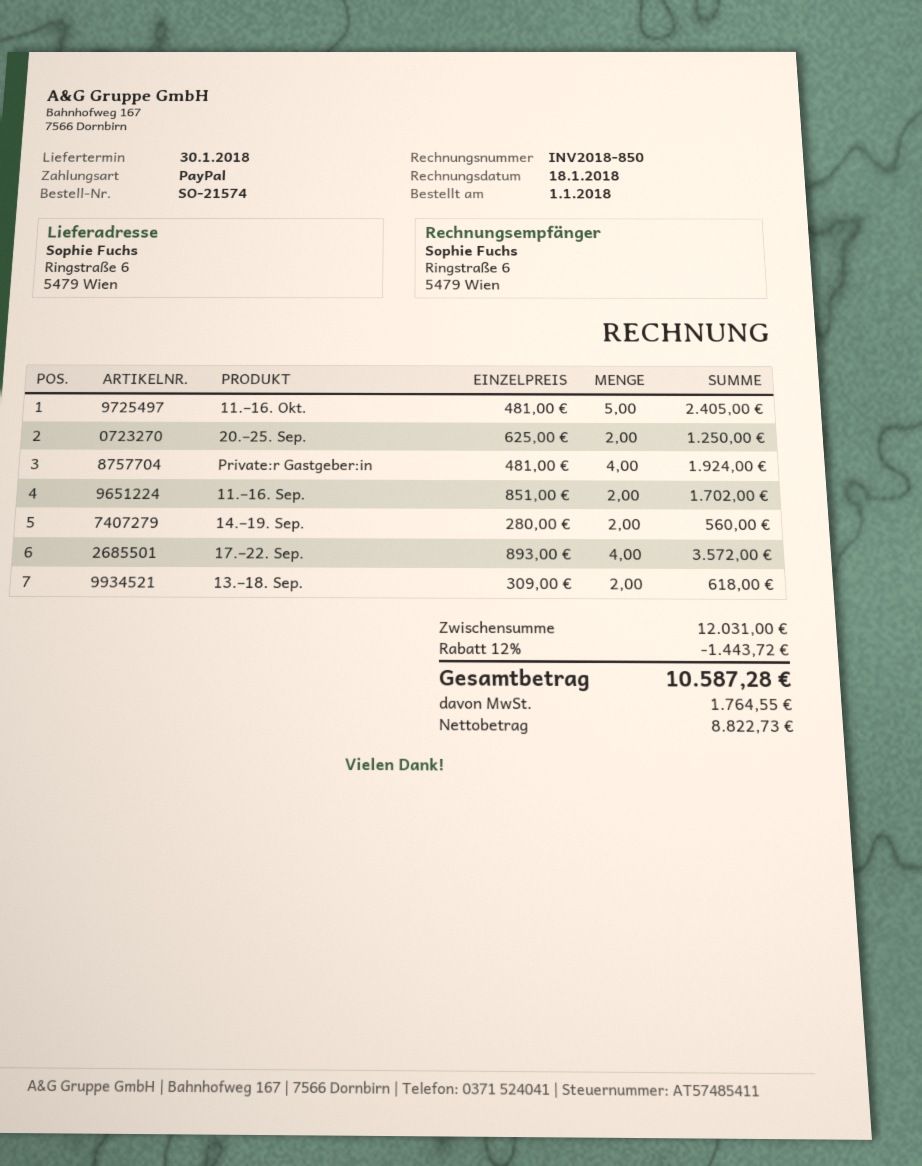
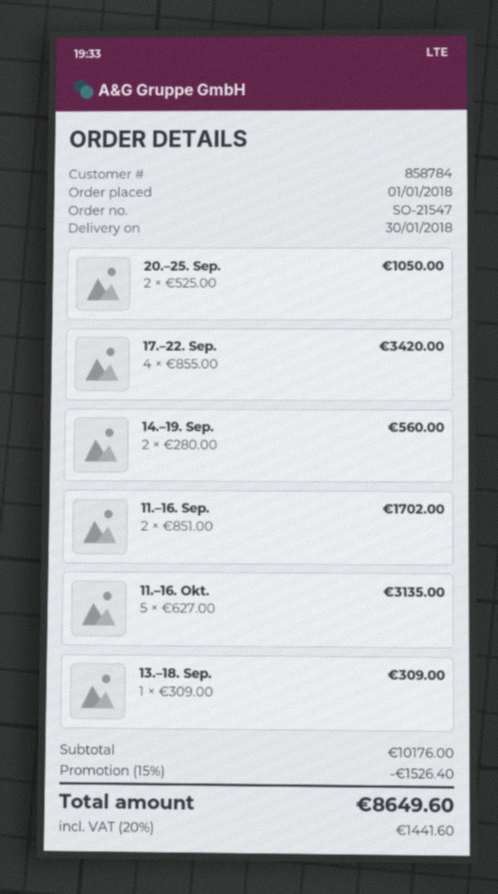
order number: SO-21574 -> SO-21547
11.–16. Okt.: 5 x 481.00 = 2405.00 -> 5 x 627.00 = 3135.00
20.–25. Sep.: 2 x 625.00 = 1250.00 -> 2 x 525.00 = 1050.00
Private:r Gastgeber:in: 4 x 481.00 = 1924.00 -> none
17.–22. Sep.: 4 x 893.00 = 3572.00 -> 4 x 855.00 = 3420.00
13.–18. Sep.: 2 x 309.00 = 618.00 -> 1 x 309.00 = 309.00
subtotal: 12031.00 -> 10176.00
discount: 12% = 1443.72 -> 15% = 1526.40
tax: 1764.55 -> 1441.60
total: 10587.28 -> 8649.60

